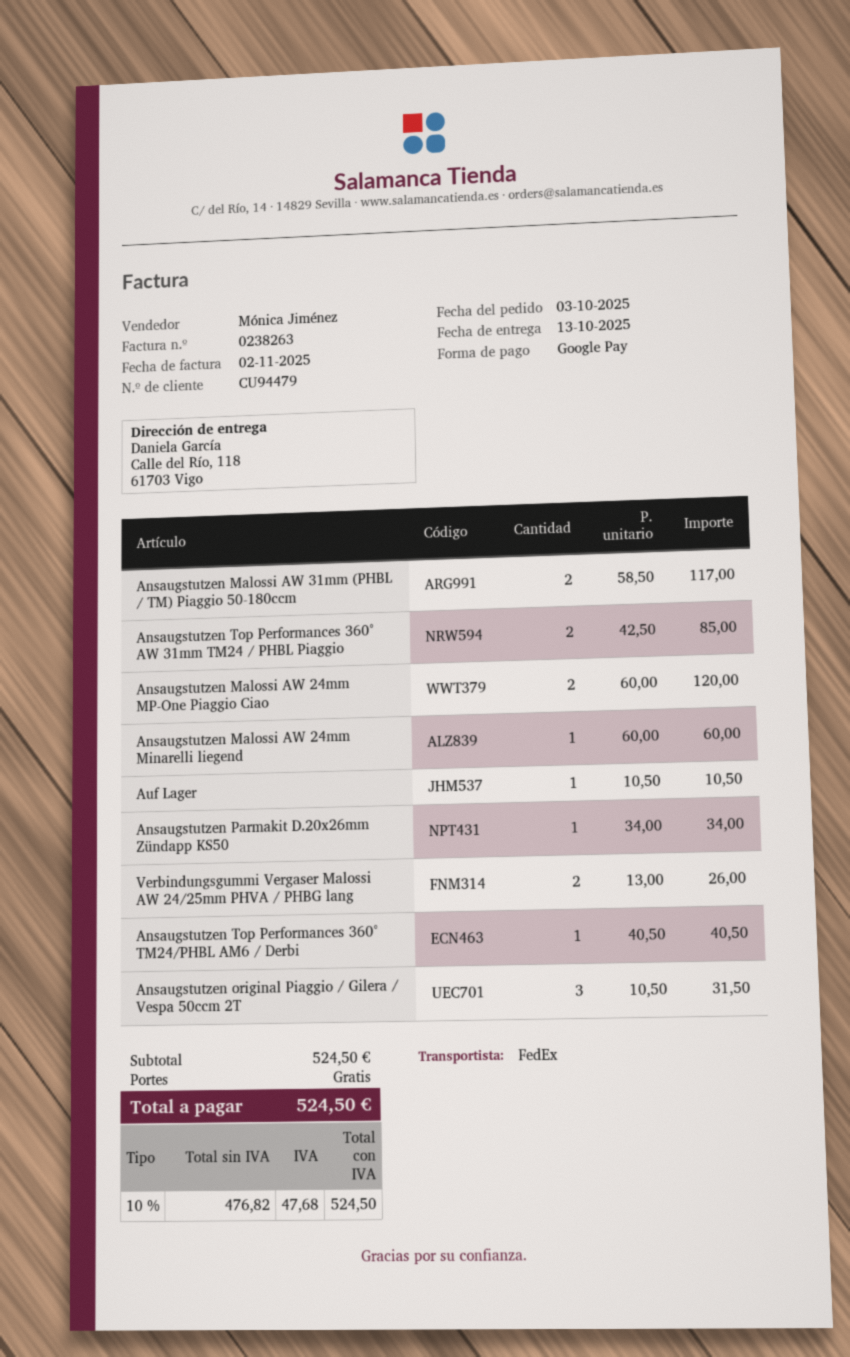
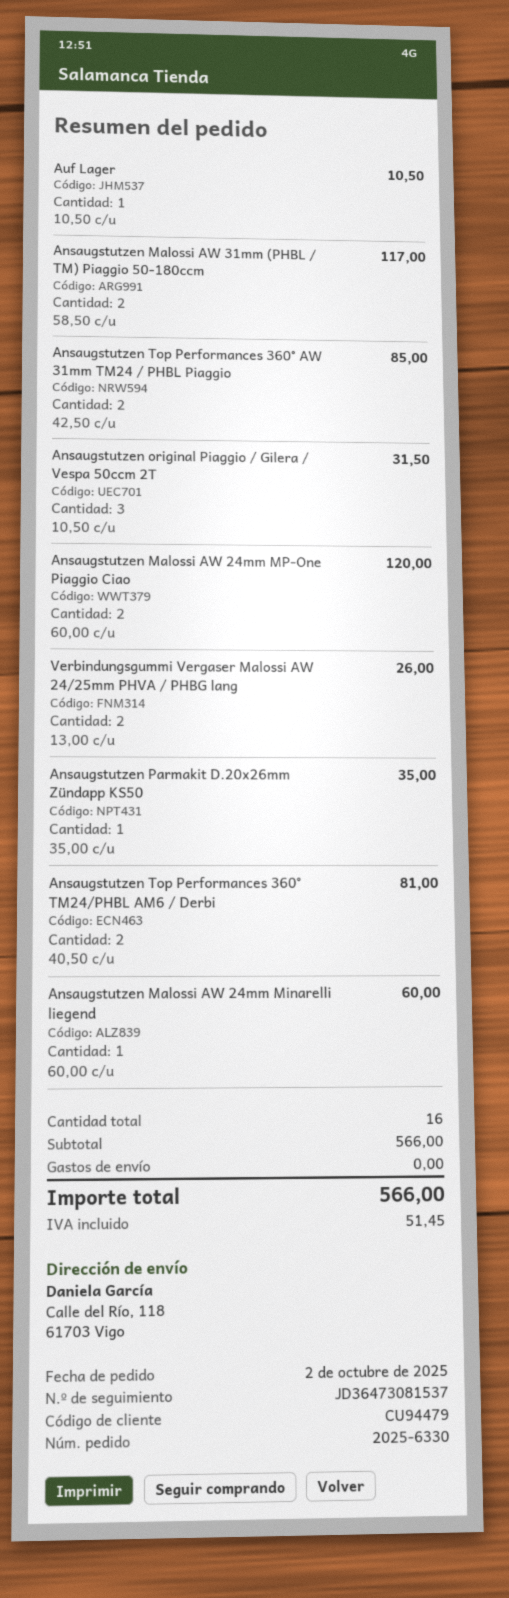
order date: 2025-10-03 -> 2025-10-02
Ansaugstutzen Parmakit D.20x26mm Zündapp KS50: 1 x 34.00 = 34.00 -> 1 x 35.00 = 35.00
Ansaugstutzen Top Performances 360° TM24/PHBL AM6 / Derbi: 1 x 40.50 = 40.50 -> 2 x 40.50 = 81.00
subtotal: 524.50 -> 566.00
tax: 47.68 -> 51.45
total: 524.50 -> 566.00

